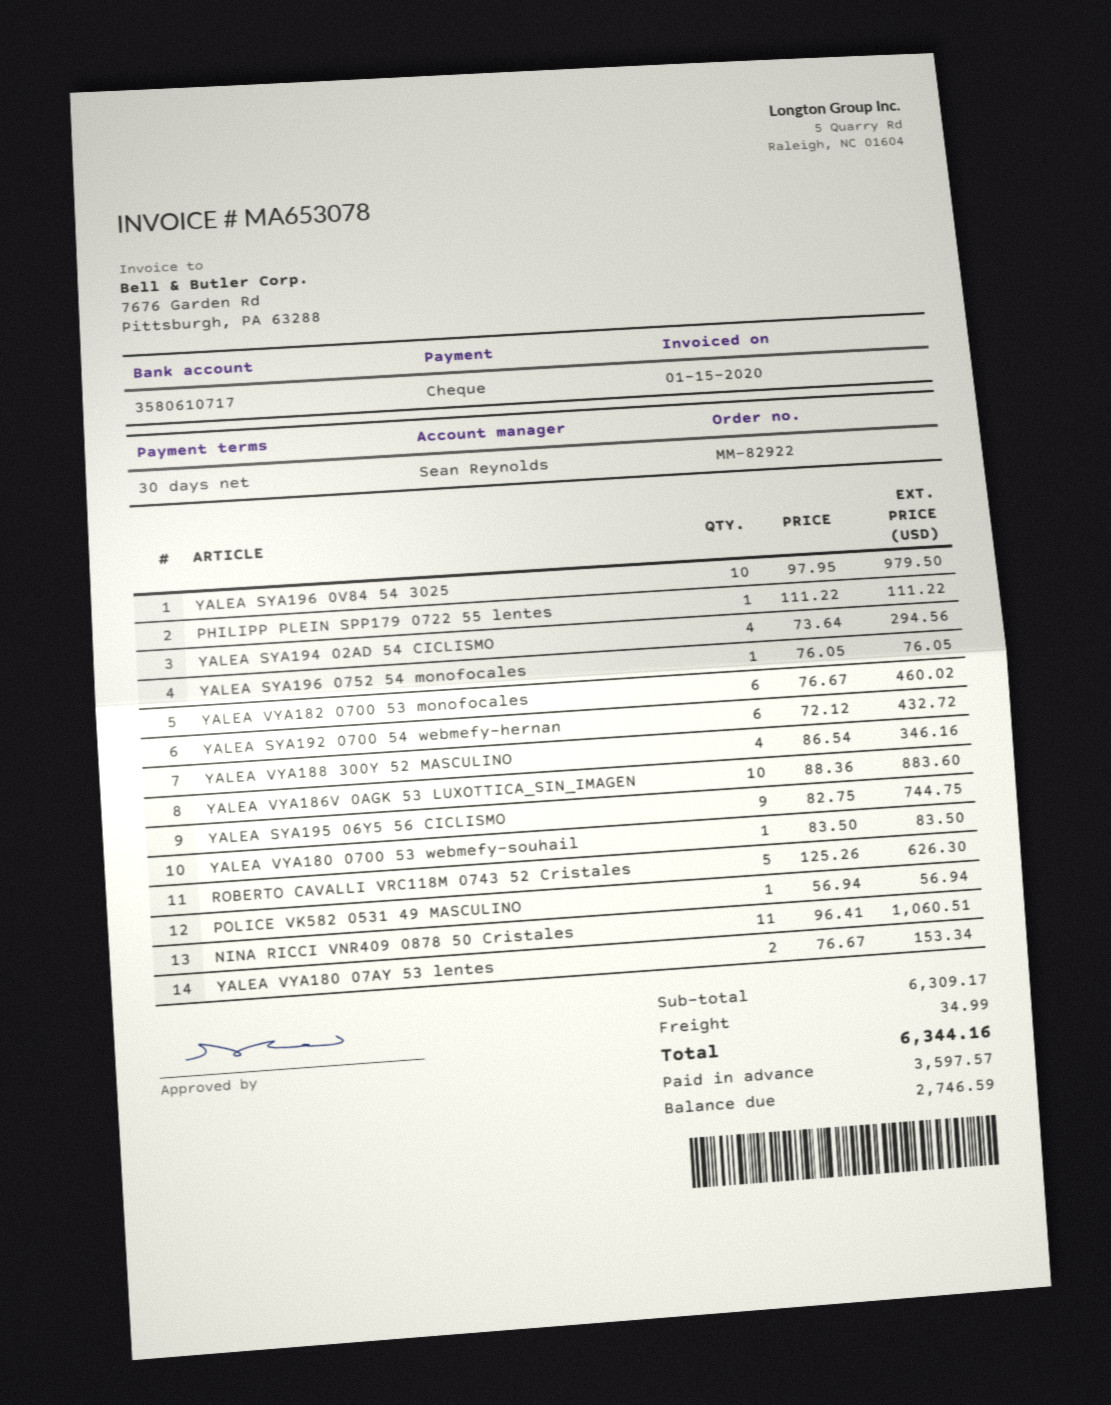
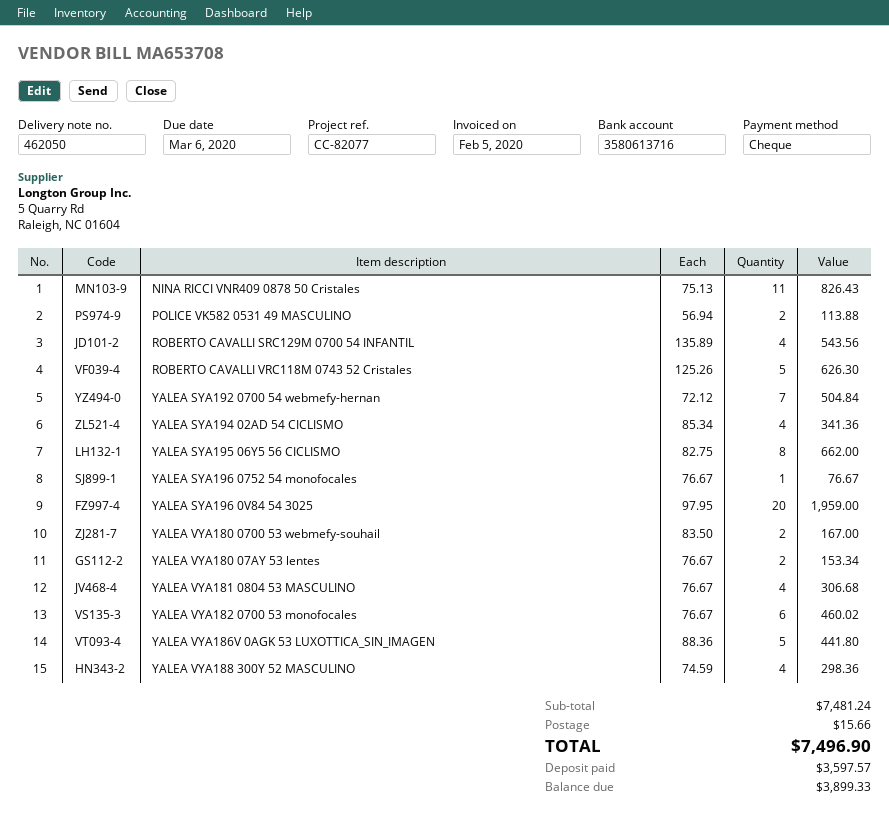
invoice number: MA653078 -> MA653708
invoice date: 2020-01-15 -> 2020-02-05
bank account: 3580610717 -> 3580613716
YALEA SYA196 0V84 54 3025: 10 x 97.95 = 979.50 -> 20 x 97.95 = 1959.00
PHILIPP PLEIN SPP179 0722 55 lentes: 1 x 111.22 = 111.22 -> none
YALEA SYA194 02AD 54 CICLISMO: 4 x 73.64 = 294.56 -> 4 x 85.34 = 341.36
YALEA SYA196 0752 54 monofocales: 1 x 76.05 = 76.05 -> 1 x 76.67 = 76.67
YALEA SYA192 0700 54 webmefy-hernan: 6 x 72.12 = 432.72 -> 7 x 72.12 = 504.84
YALEA VYA188 300Y 52 MASCULINO: 4 x 86.54 = 346.16 -> 4 x 74.59 = 298.36
YALEA VYA186V 0AGK 53 LUXOTTICA_SIN_IMAGEN: 10 x 88.36 = 883.60 -> 5 x 88.36 = 441.80
YALEA SYA195 06Y5 56 CICLISMO: 9 x 82.75 = 744.75 -> 8 x 82.75 = 662.00
YALEA VYA180 0700 53 webmefy-souhail: 1 x 83.50 = 83.50 -> 2 x 83.50 = 167.00
POLICE VK582 0531 49 MASCULINO: 1 x 56.94 = 56.94 -> 2 x 56.94 = 113.88
NINA RICCI VNR409 0878 50 Cristales: 11 x 96.41 = 1060.51 -> 11 x 75.13 = 826.43
ROBERTO CAVALLI SRC129M 0700 54 INFANTIL: none -> 4 x 135.89 = 543.56
YALEA VYA181 0804 53 MASCULINO: none -> 4 x 76.67 = 306.68
subtotal: 6309.17 -> 7481.24
shipping: 34.99 -> 15.66
total: 6344.16 -> 7496.90
balance: 2746.59 -> 3899.33

